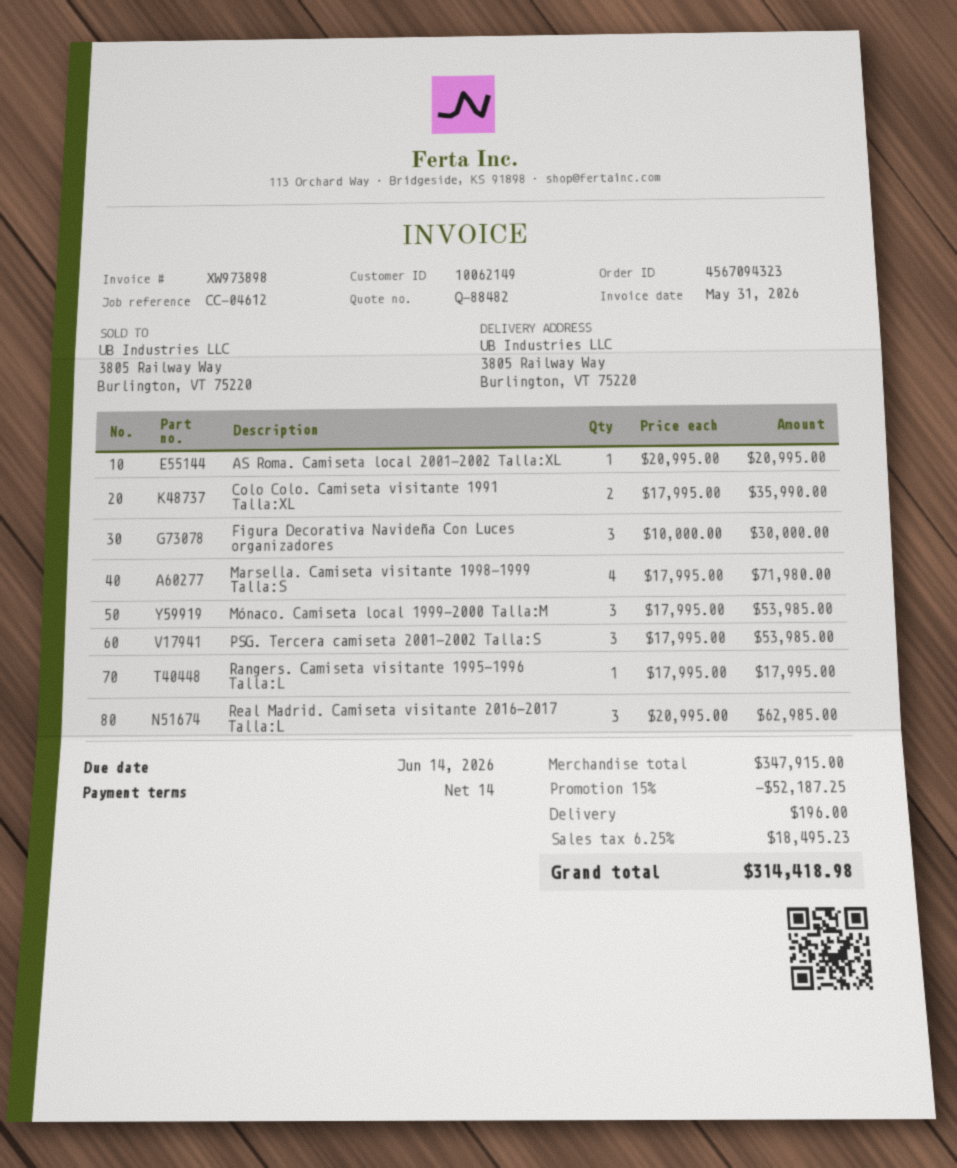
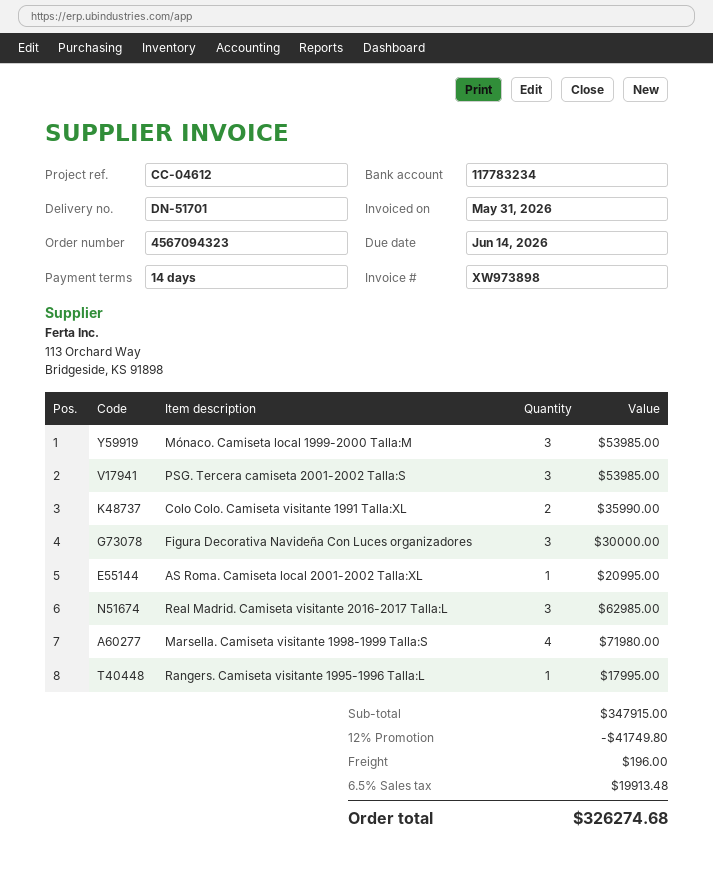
discount: 15% = 52187.25 -> 12% = 41749.80
tax: 6.25% = 18495.23 -> 6.5% = 19913.48
total: 314418.98 -> 326274.68

